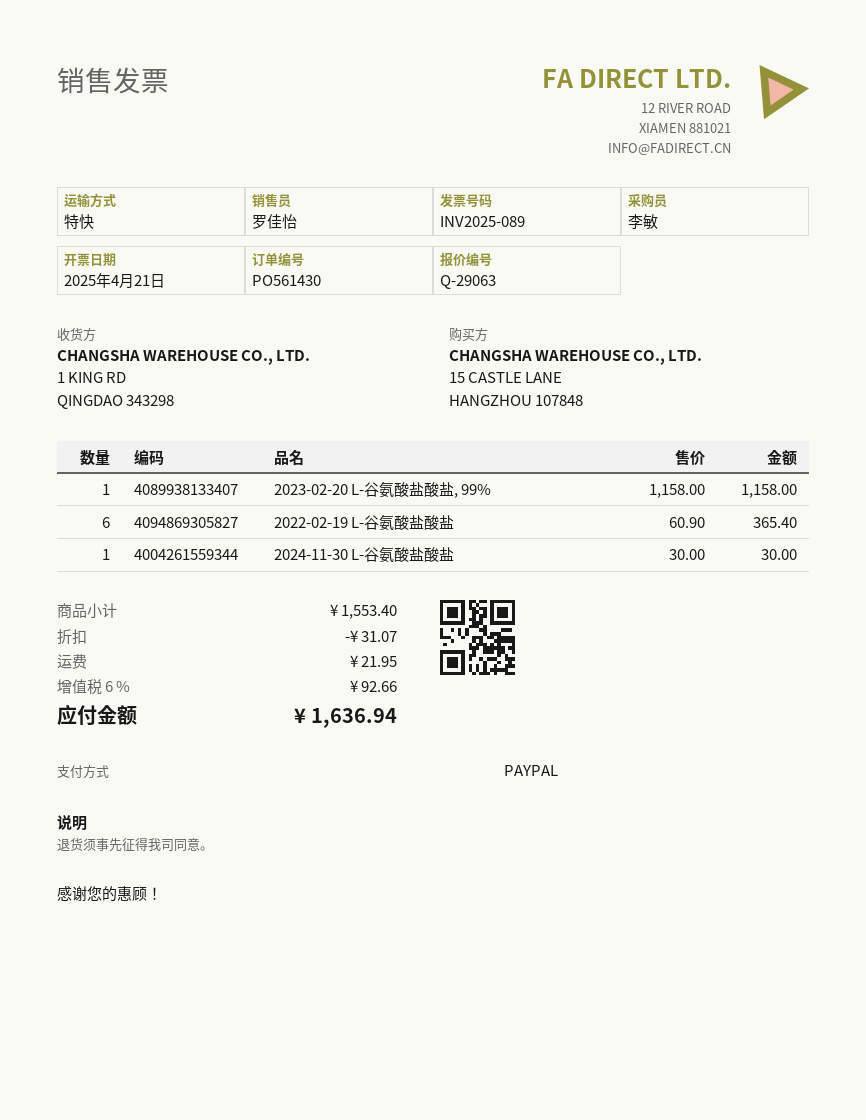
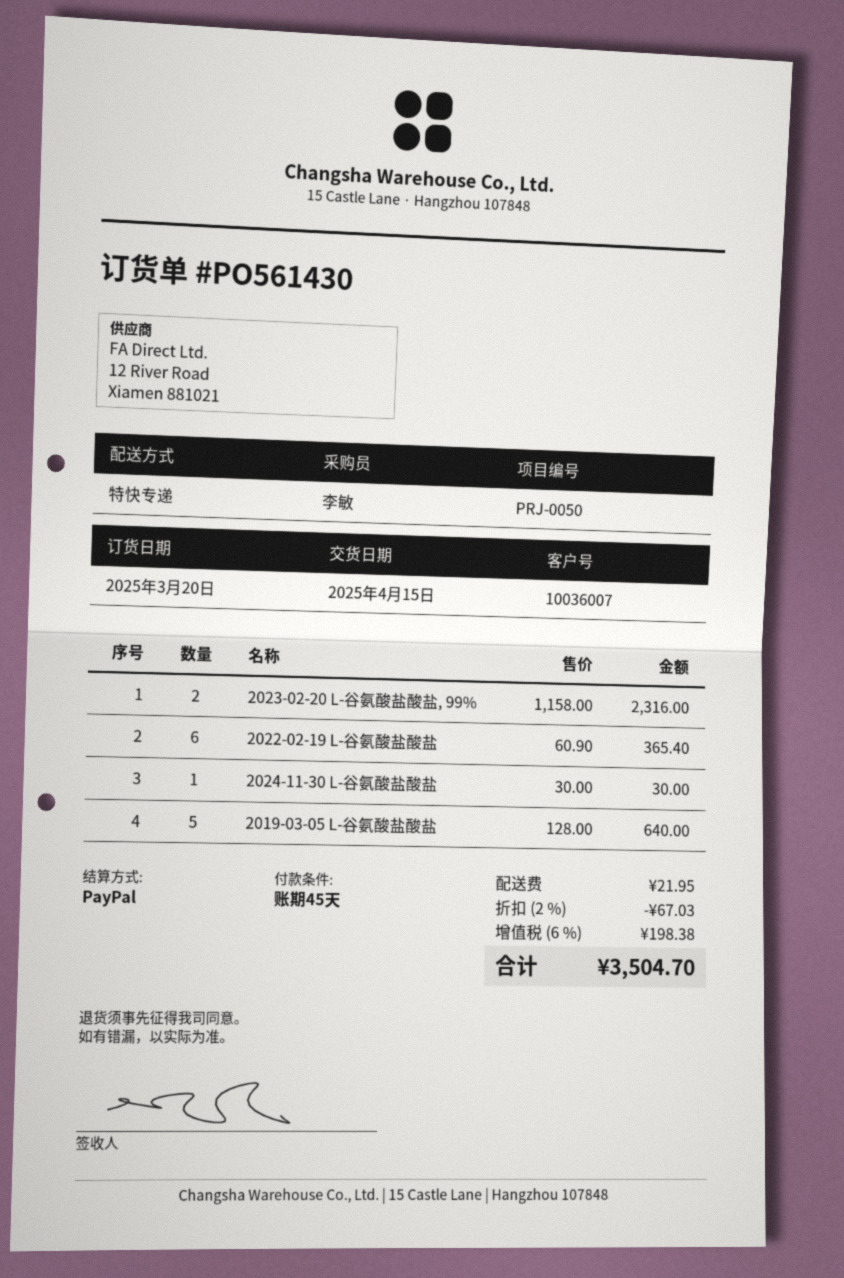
2023-02-20 L-谷氨酸盐酸盐, 99%: 1 x 1158.00 = 1158.00 -> 2 x 1158.00 = 2316.00
2019-03-05 L-谷氨酸盐酸盐: none -> 5 x 128.00 = 640.00
discount: 31.07 -> 67.03
tax: 6% = 92.66 -> 6% = 198.38
total: 1636.94 -> 3504.70

